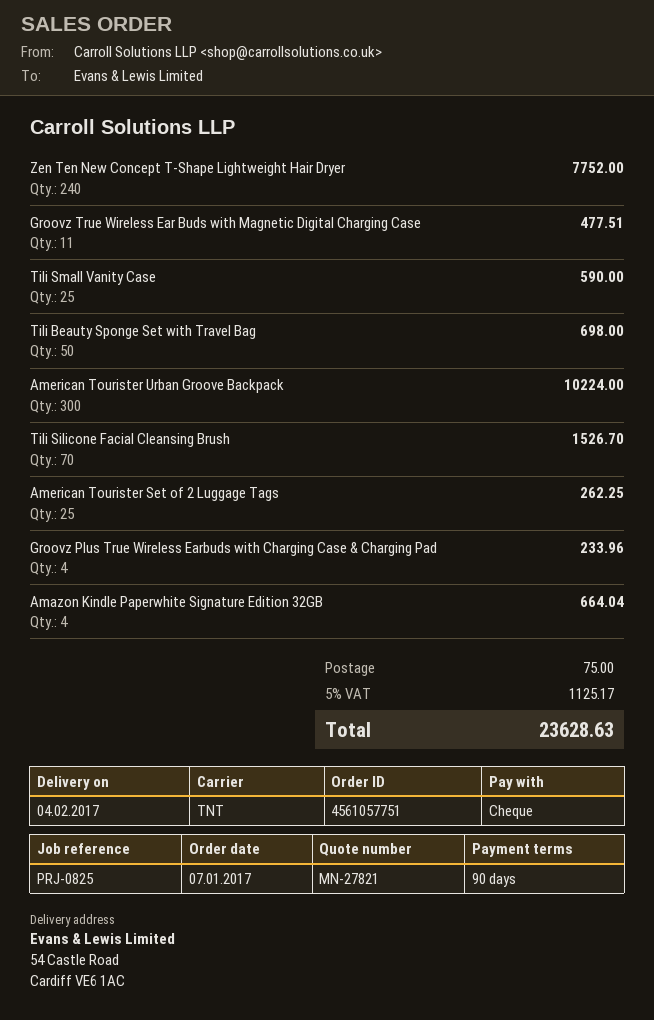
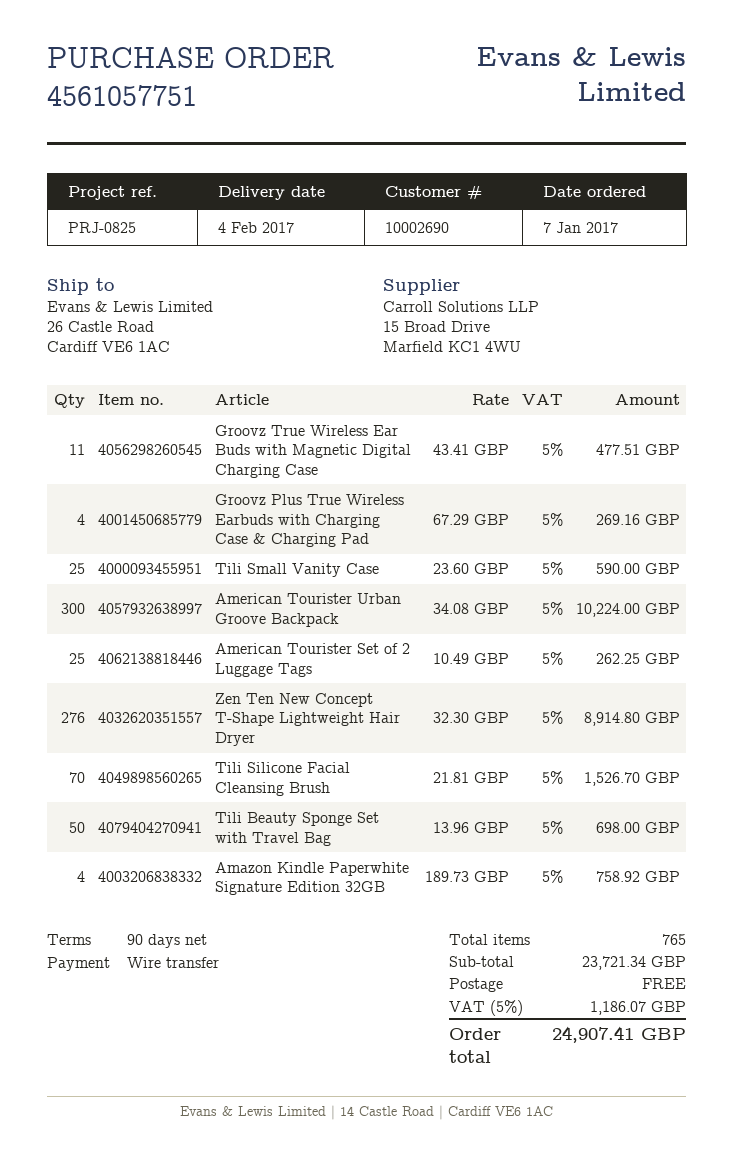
payment method: cheque -> bank transfer
ship to: 54 Castle Road, Cardiff VE6 1AC -> 26 Castle Road, Cardiff VE6 1AC
Zen Ten New Concept T-Shape Lightweight Hair Dryer: 240 for 7752.00 -> 276 for 8914.80
Groovz Plus True Wireless Earbuds with Charging Case & Charging Pad: 4 for 233.96 -> 4 for 269.16
Amazon Kindle Paperwhite Signature Edition 32GB: 4 for 664.04 -> 4 for 758.92
shipping: 75.00 -> 0.00
tax: 5% = 1125.17 -> 5% = 1186.07
total: 23628.63 -> 24907.41

